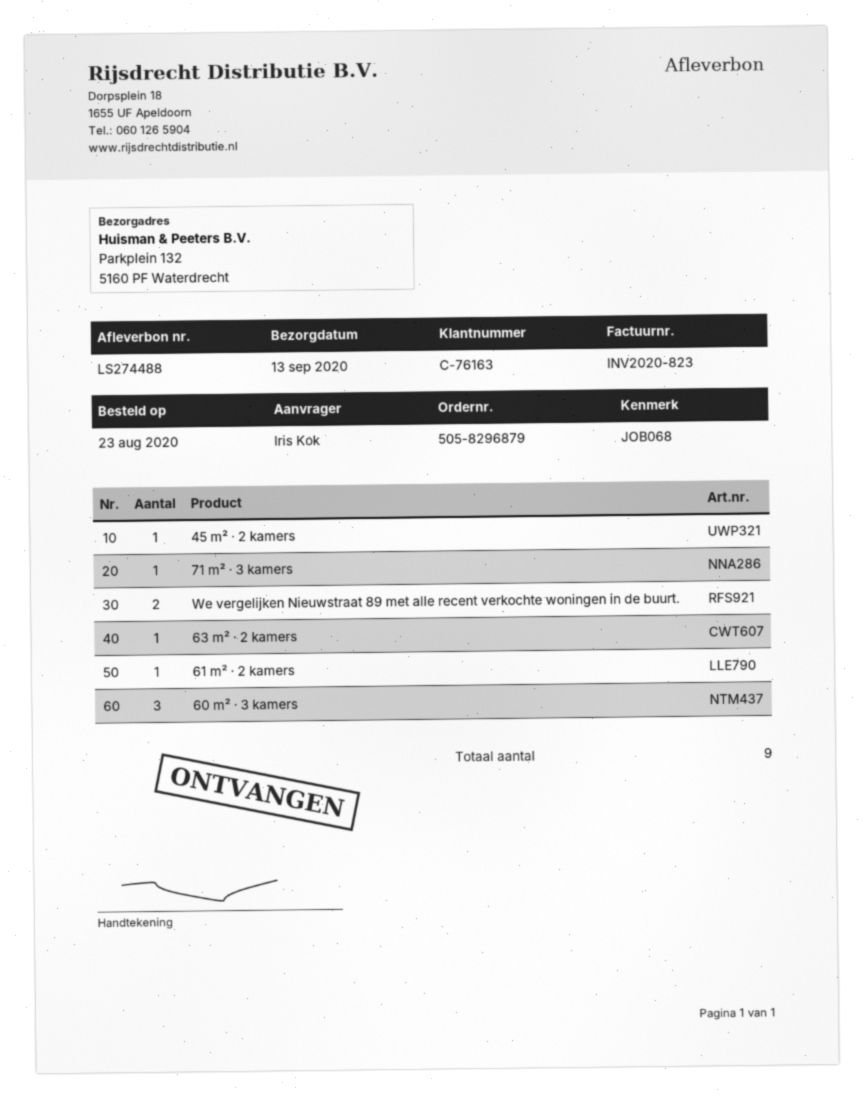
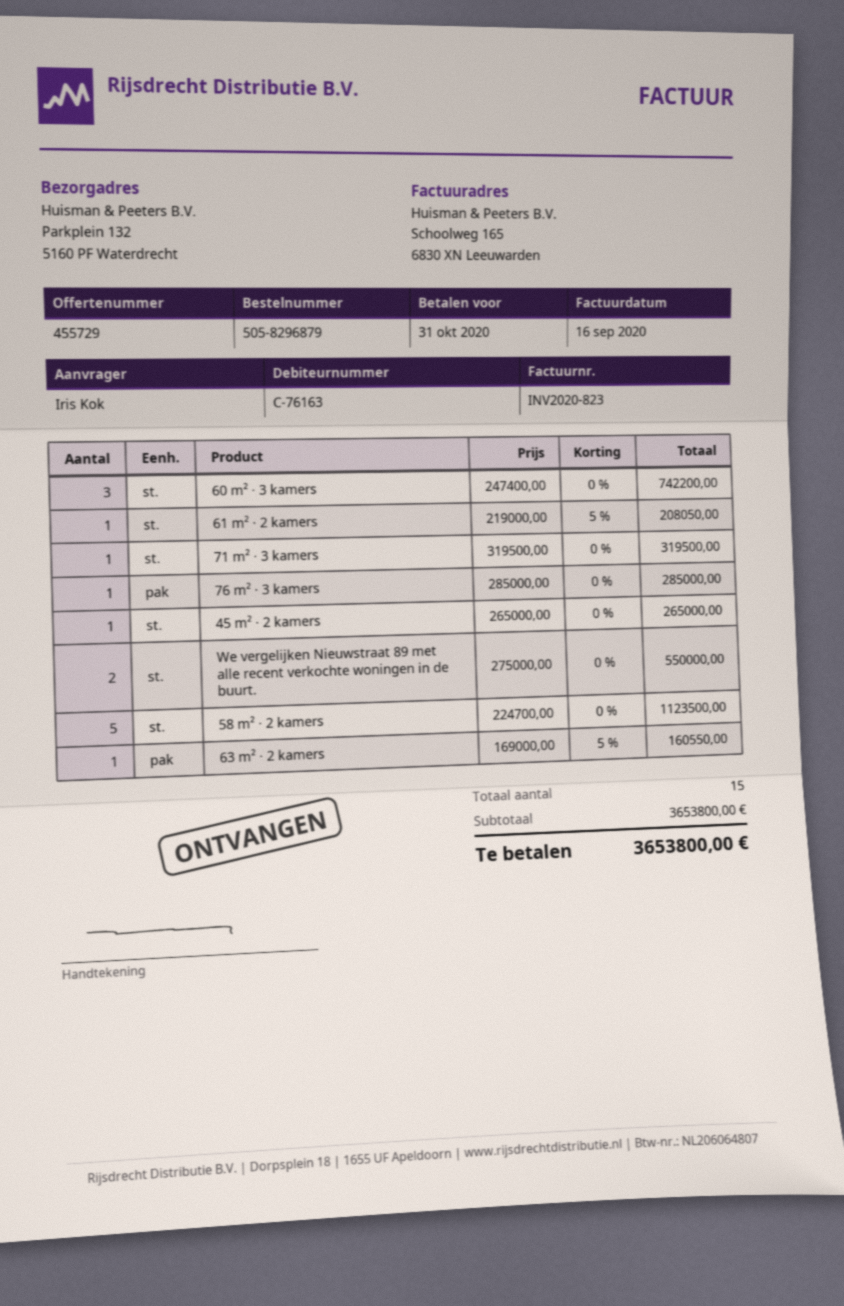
76 m² · 3 kamers: none -> 1
58 m² · 2 kamers: none -> 5
total quantity: 9 -> 15

